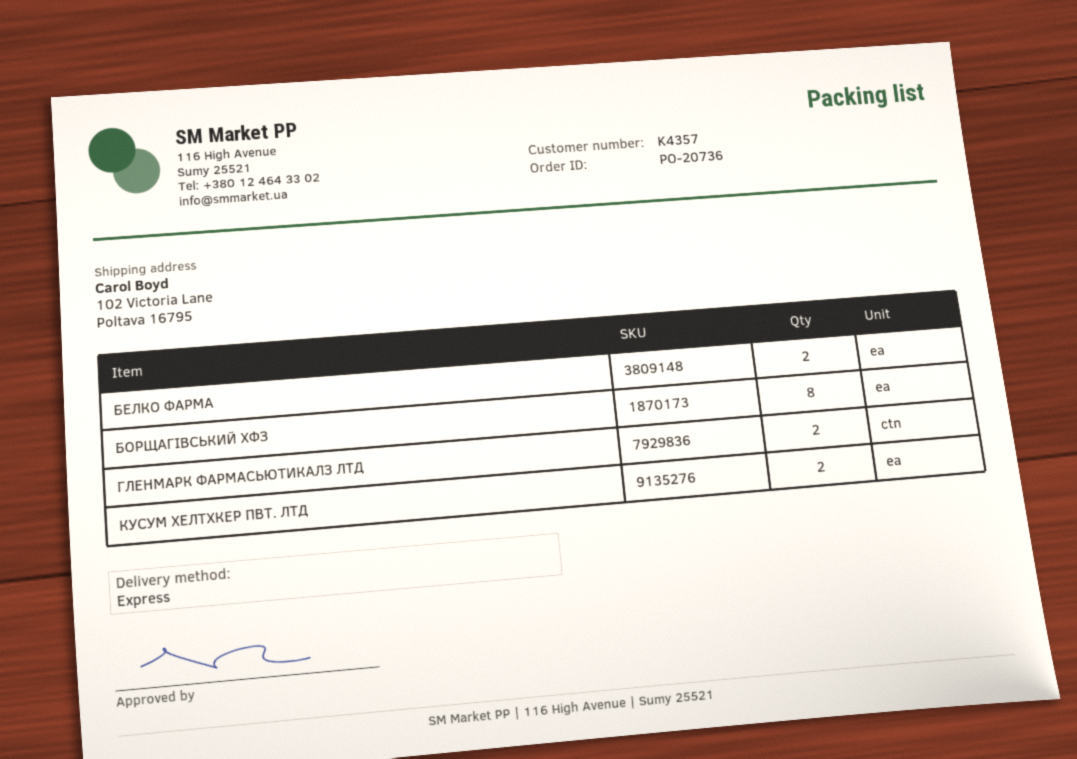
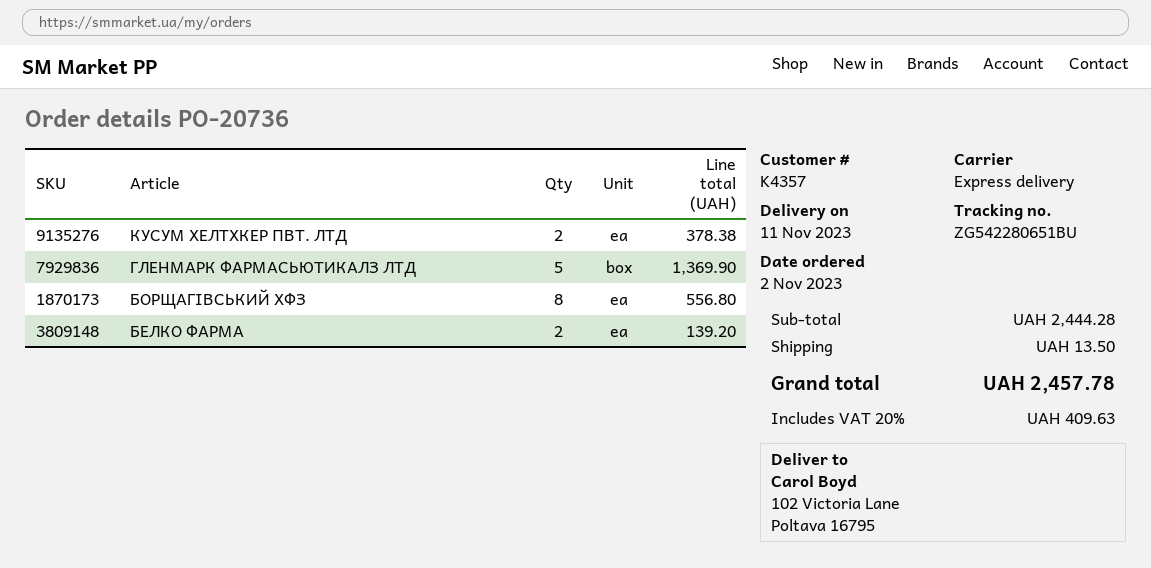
ГЛЕНМАРК ФАРМАСЬЮТИКАЛЗ ЛТД: 2 -> 5

